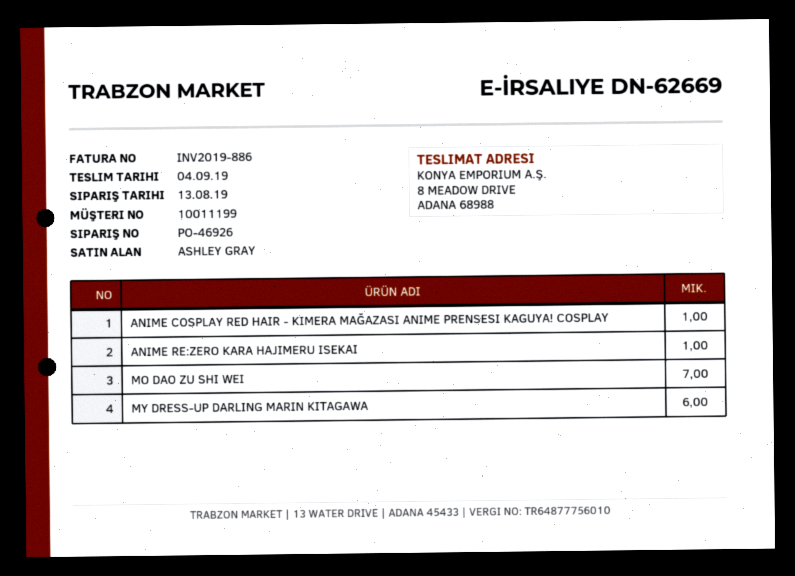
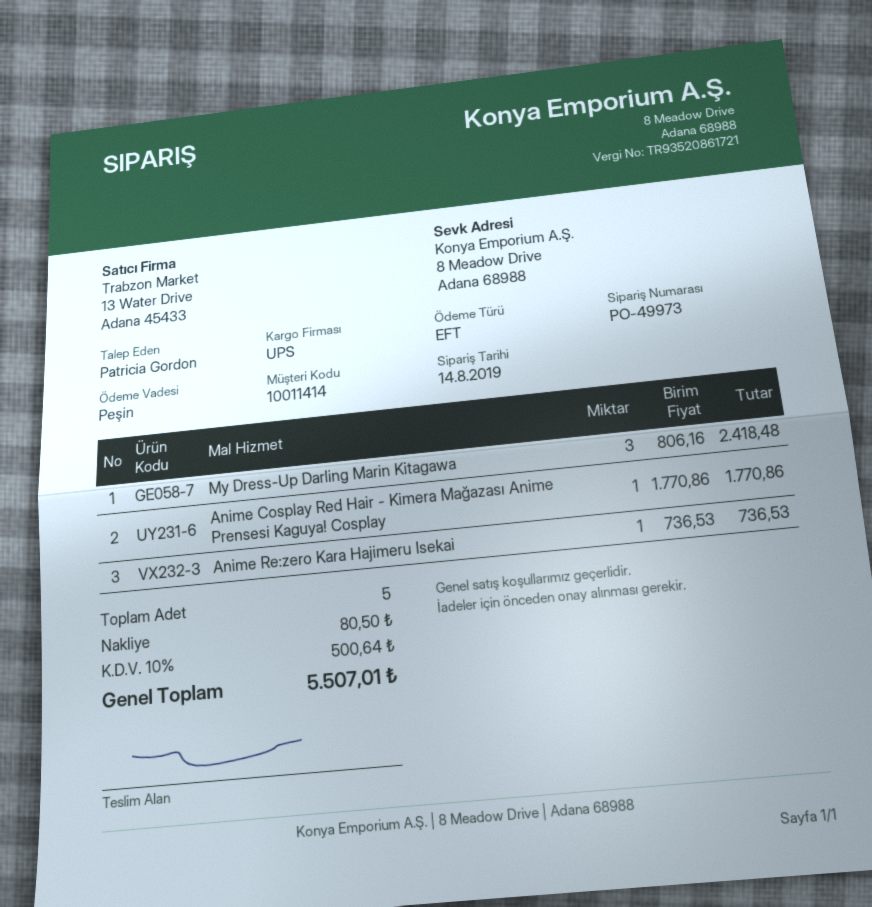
order number: PO-46926 -> PO-49973
order date: 2019-08-13 -> 2019-08-14
customer number: 10011199 -> 10011414
ordered by: ASHLEY GRAY -> Patricia Gordon
MO DAO ZU SHI WEI: 7 -> none
MY DRESS-UP DARLING MARIN KITAGAWA: 6 -> 3

